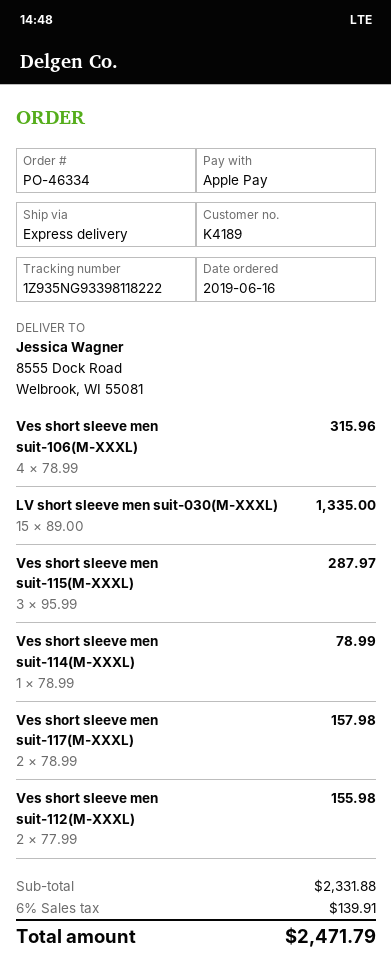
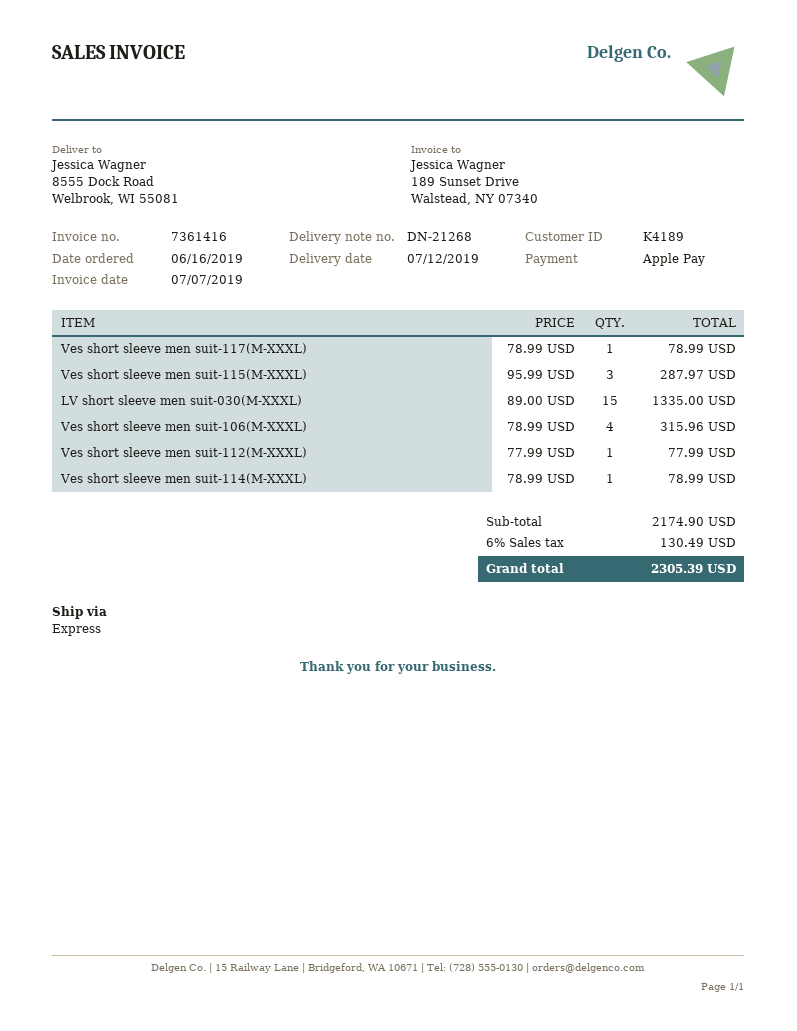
Ves short sleeve men suit-117(M-XXXL): 2 x 78.99 = 157.98 -> 1 x 78.99 = 78.99
Ves short sleeve men suit-112(M-XXXL): 2 x 77.99 = 155.98 -> 1 x 77.99 = 77.99
subtotal: 2331.88 -> 2174.90
tax: 6% = 139.91 -> 6% = 130.49
total: 2471.79 -> 2305.39

